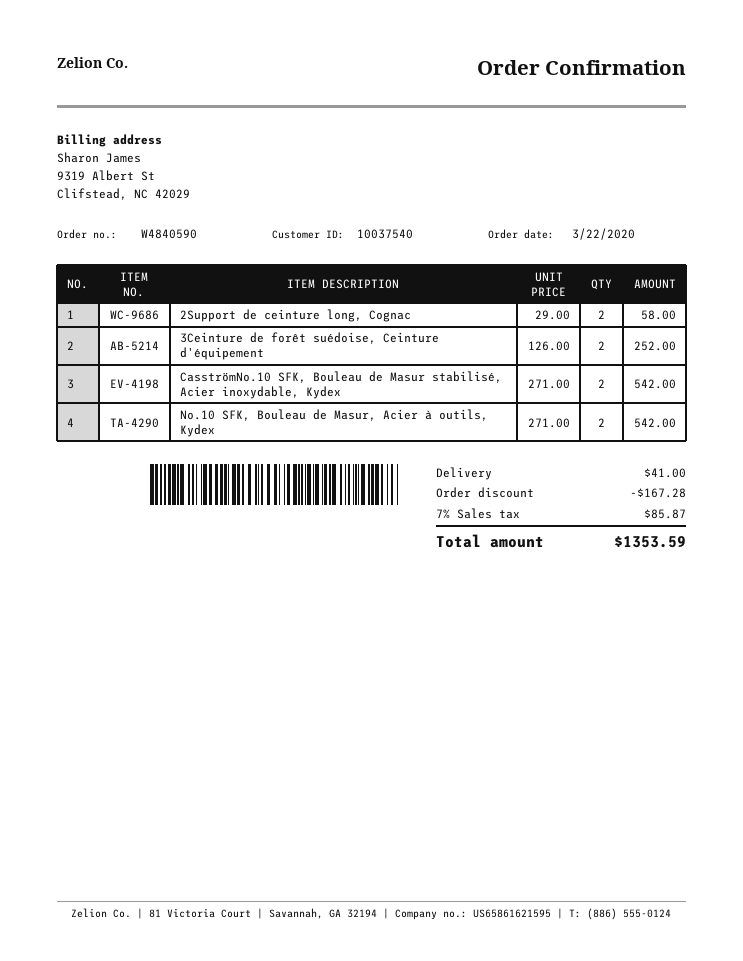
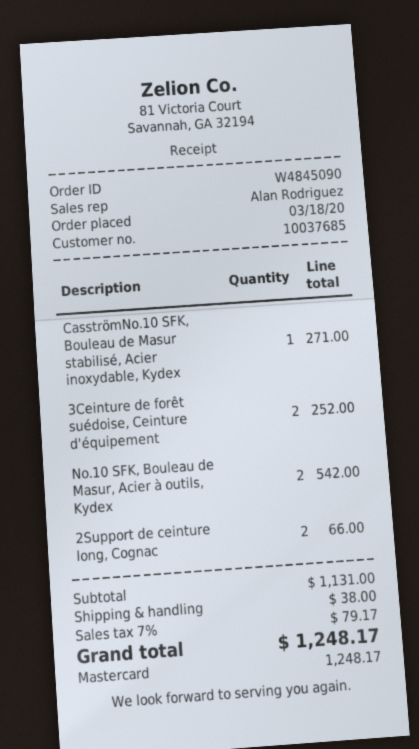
order number: W4840590 -> W4845090
order date: 2020-03-22 -> 2020-03-18
customer number: 10037540 -> 10037685
2Support de ceinture long, Cognac: 2 for 58.00 -> 2 for 66.00
CasströmNo.10 SFK, Bouleau de Masur stabilisé, Acier inoxydable, Kydex: 2 for 542.00 -> 1 for 271.00
discount: 167.28 -> none
shipping: 41.00 -> 38.00
tax: 7% = 85.87 -> 7% = 79.17
total: 1353.59 -> 1248.17

